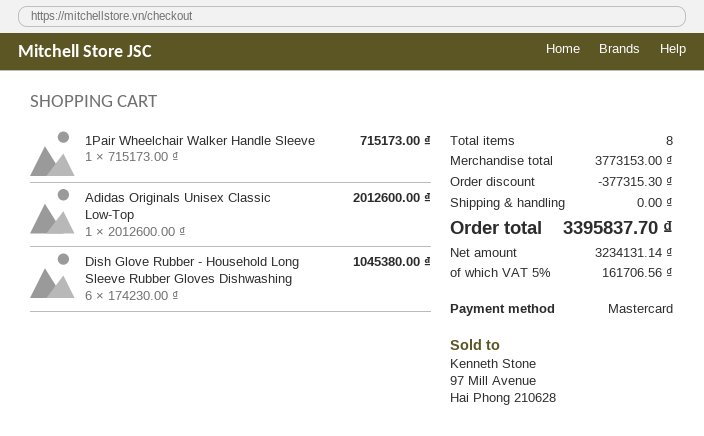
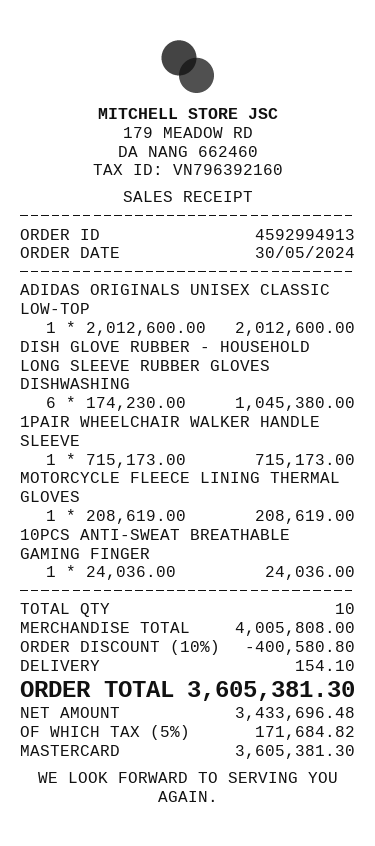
MOTORCYCLE FLEECE LINING THERMAL GLOVES: none -> 1 x 208619.00 = 208619.00
10PCS ANTI-SWEAT BREATHABLE GAMING FINGER: none -> 1 x 24036.00 = 24036.00
total quantity: 8 -> 10
subtotal: 3773153.00 -> 4005808.00
discount: 377315.30 -> 400580.80
shipping: 0.00 -> 154.10
net: 3234131.14 -> 3433696.48
tax: 5% = 161706.56 -> 5% = 171684.82
total: 3395837.70 -> 3605381.30

